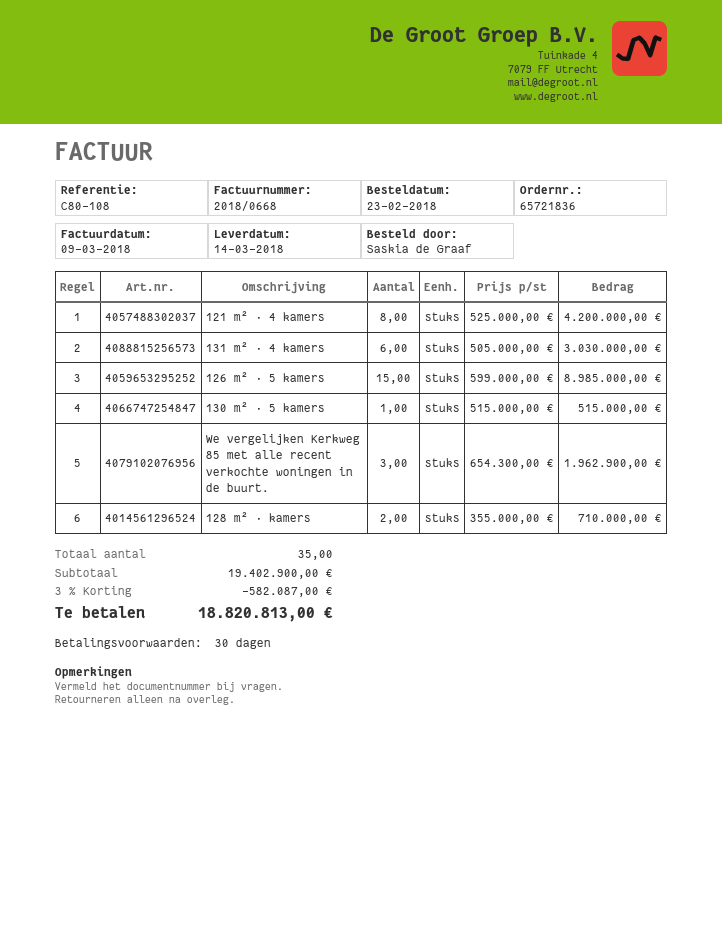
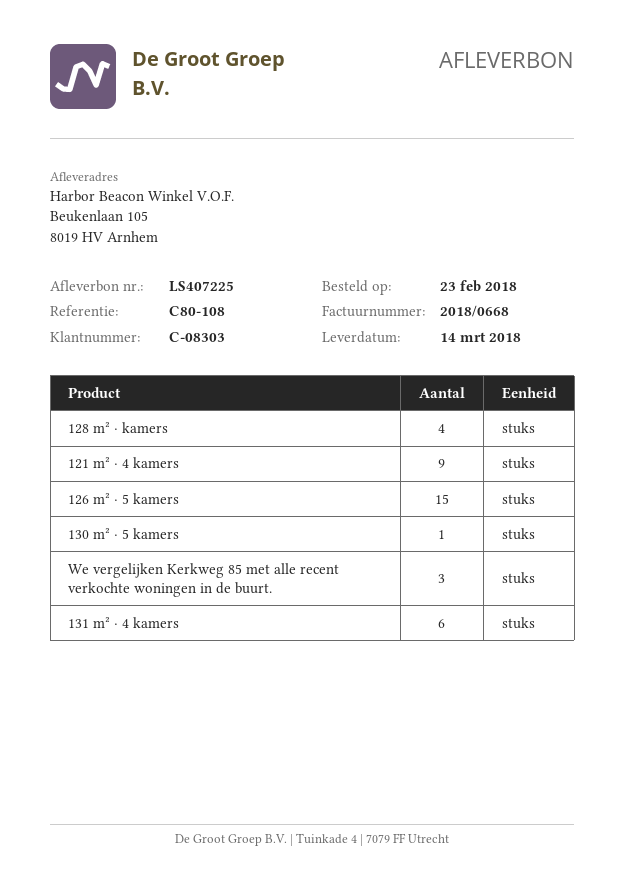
121 m² · 4 kamers: 8 -> 9
128 m² · kamers: 2 -> 4

